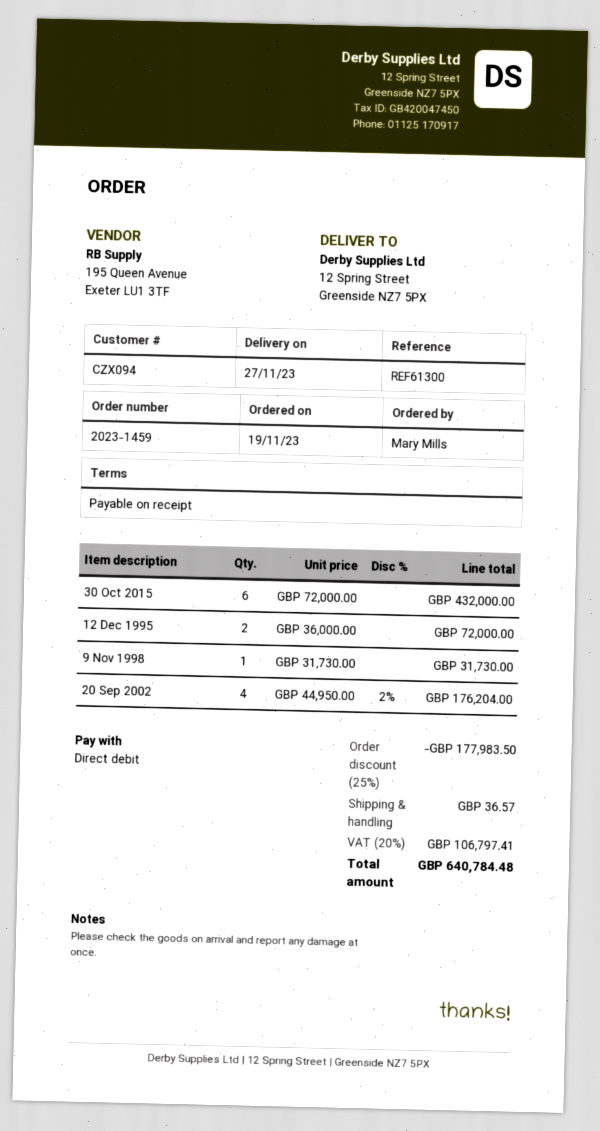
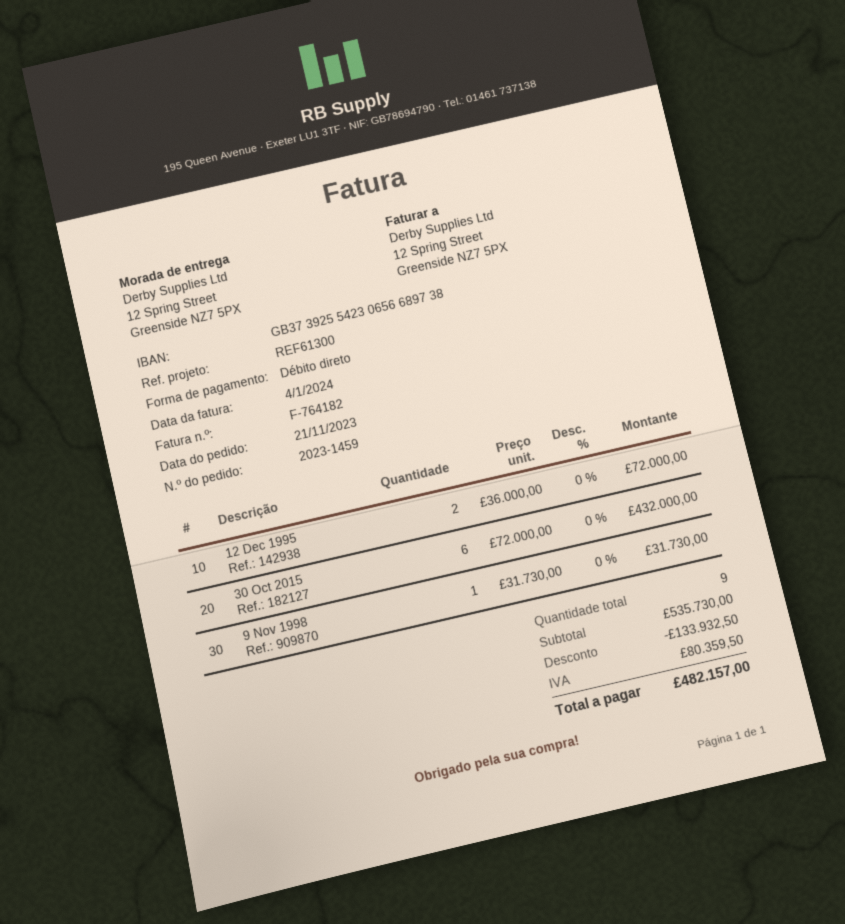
order date: 2023-11-19 -> 2023-11-21
20 Sep 2002: 4 x 44950.00 - 2% = 176204.00 -> none
discount: 177983.50 -> 133932.50
shipping: 36.57 -> none
tax: 106797.41 -> 80359.50
total: 640784.48 -> 482157.00

